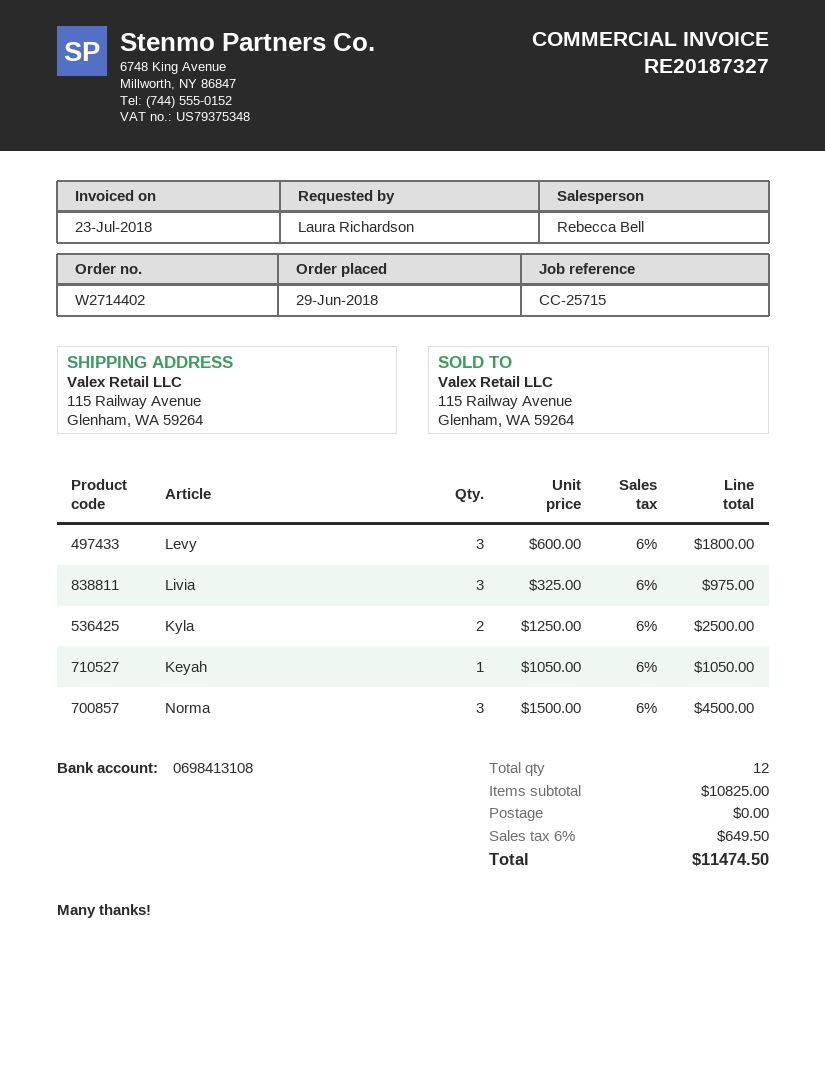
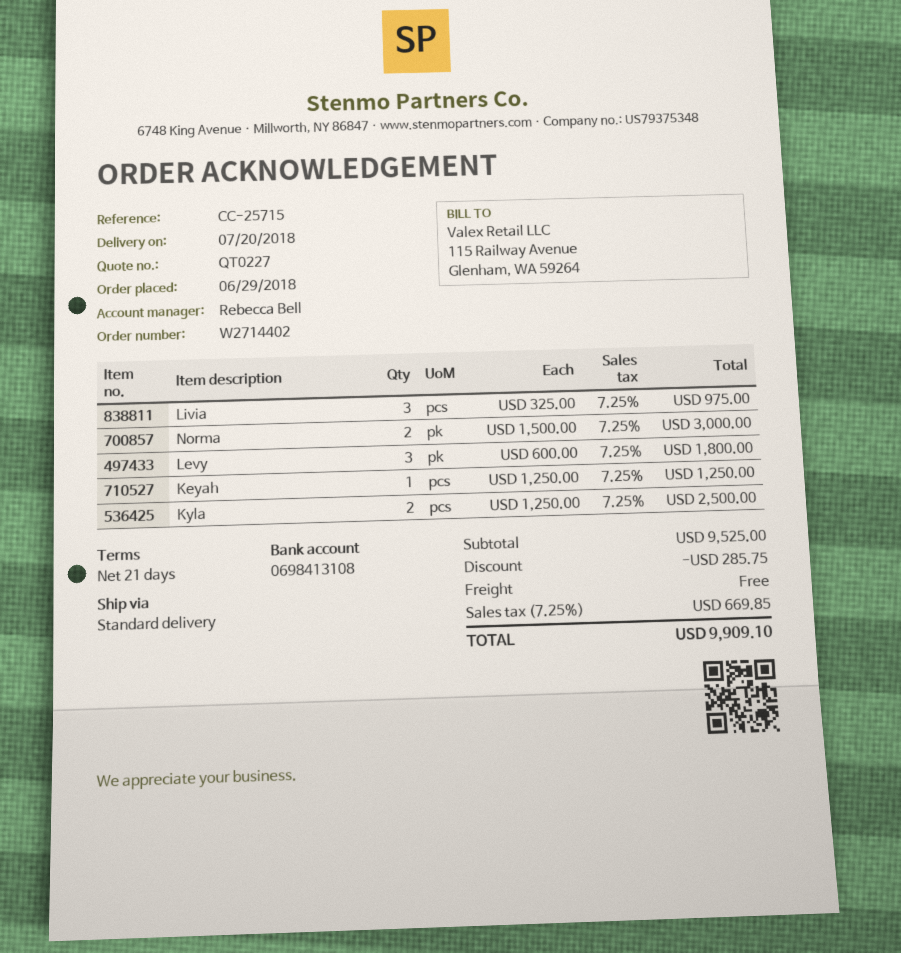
Keyah: 1 x 1050.00 = 1050.00 -> 1 x 1250.00 = 1250.00
Norma: 3 x 1500.00 = 4500.00 -> 2 x 1500.00 = 3000.00
subtotal: 10825.00 -> 9525.00
discount: none -> 285.75
tax: 6% = 649.50 -> 7.25% = 669.85
total: 11474.50 -> 9909.10

